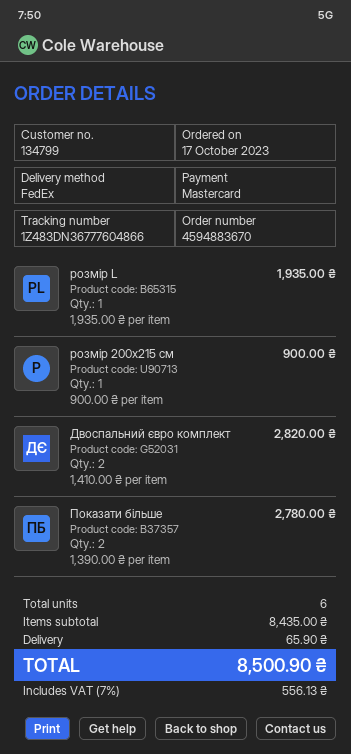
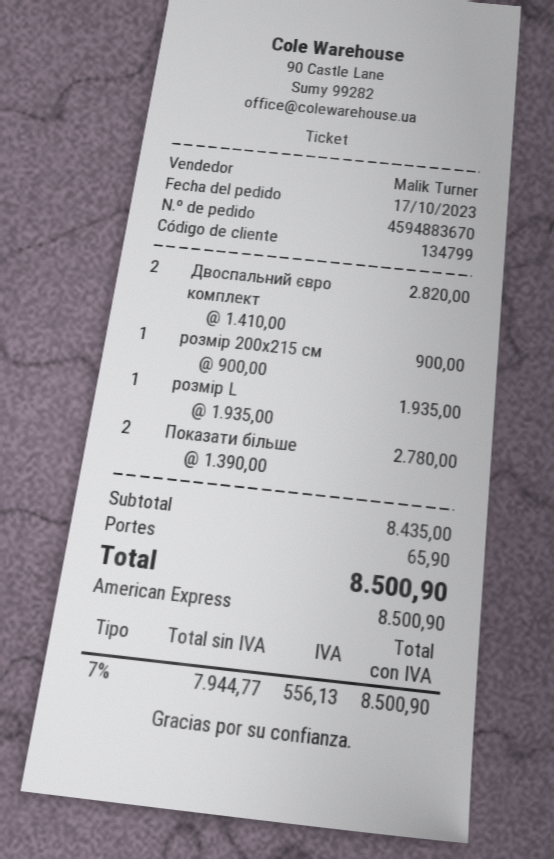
payment method: Mastercard -> American Express

